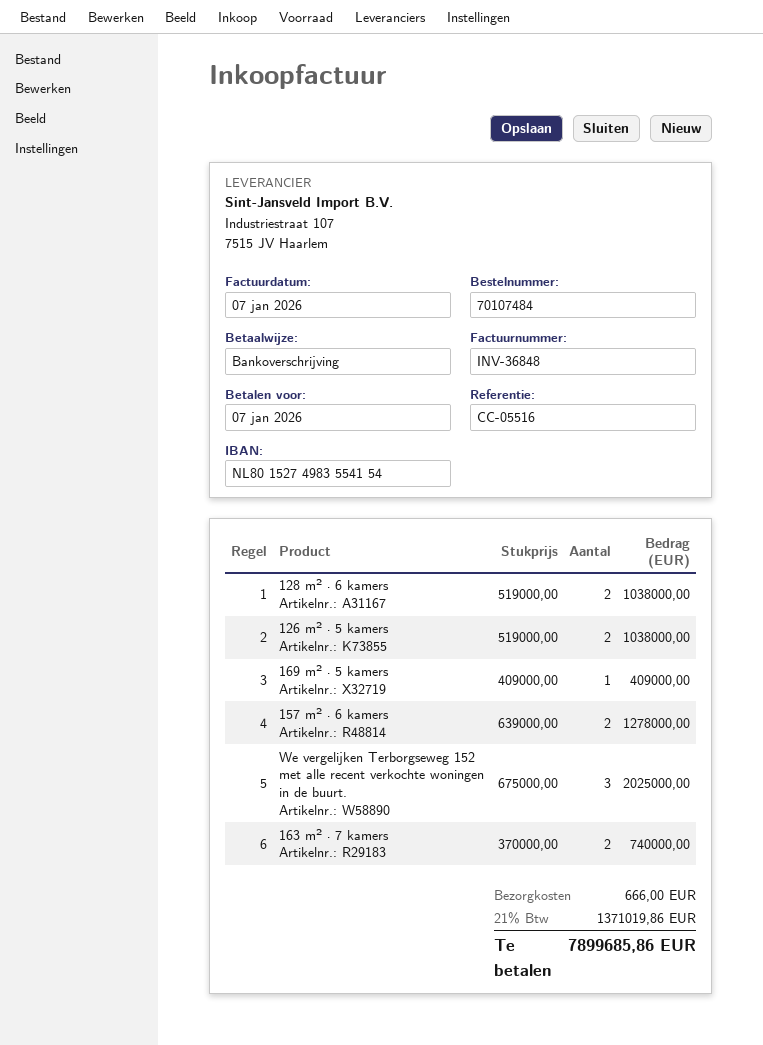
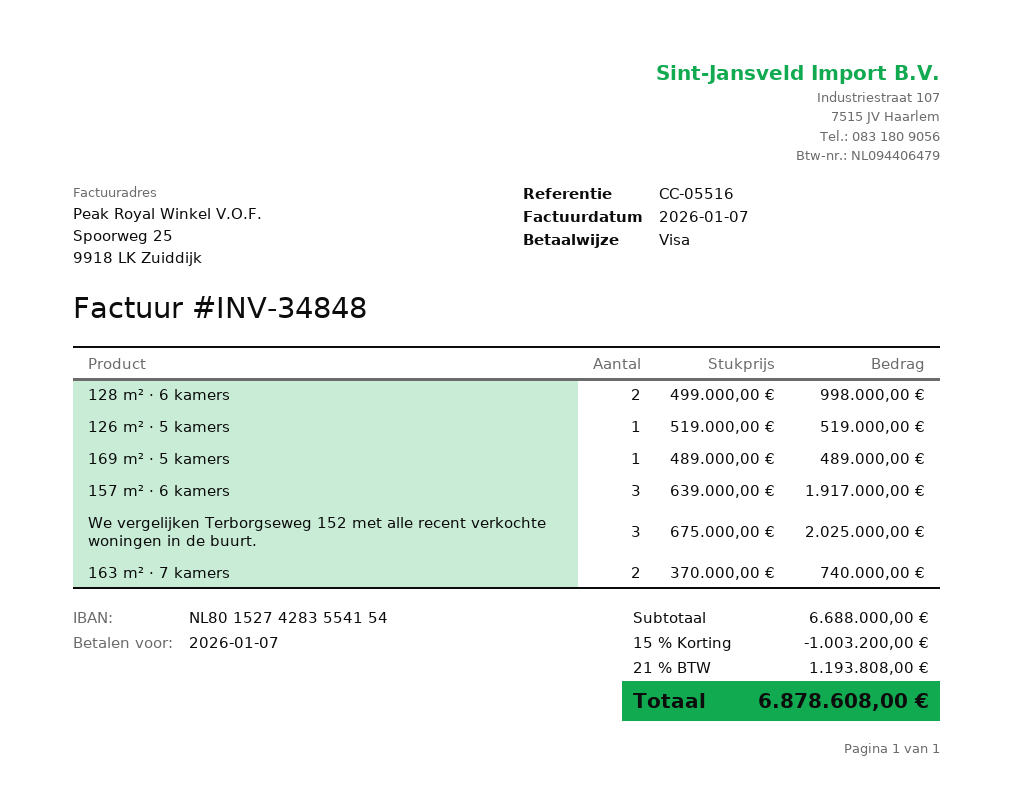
invoice number: INV-36848 -> INV-34848
payment method: bank transfer -> Visa
bank account: NL8015274983554154 -> NL8015274283554154
128 m² · 6 kamers: 2 x 519000.00 = 1038000.00 -> 2 x 499000.00 = 998000.00
126 m² · 5 kamers: 2 x 519000.00 = 1038000.00 -> 1 x 519000.00 = 519000.00
169 m² · 5 kamers: 1 x 409000.00 = 409000.00 -> 1 x 489000.00 = 489000.00
157 m² · 6 kamers: 2 x 639000.00 = 1278000.00 -> 3 x 639000.00 = 1917000.00
discount: none -> 15% = 1003200.00
shipping: 666.00 -> none
tax: 21% = 1371019.86 -> 21% = 1193808.00
total: 7899685.86 -> 6878608.00

